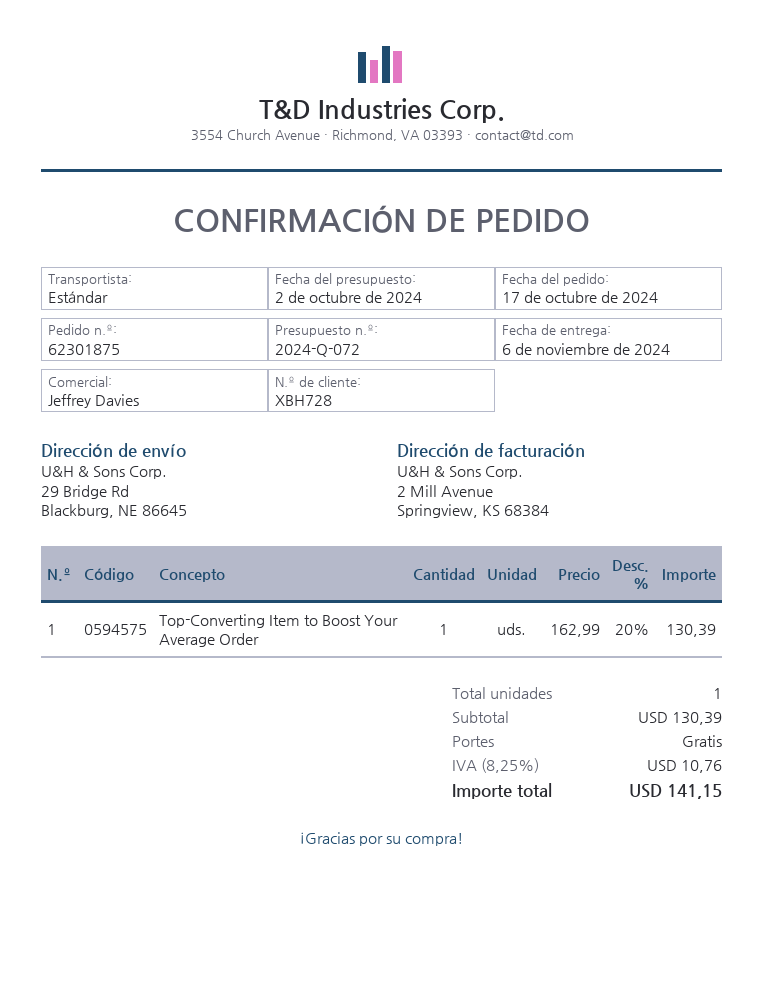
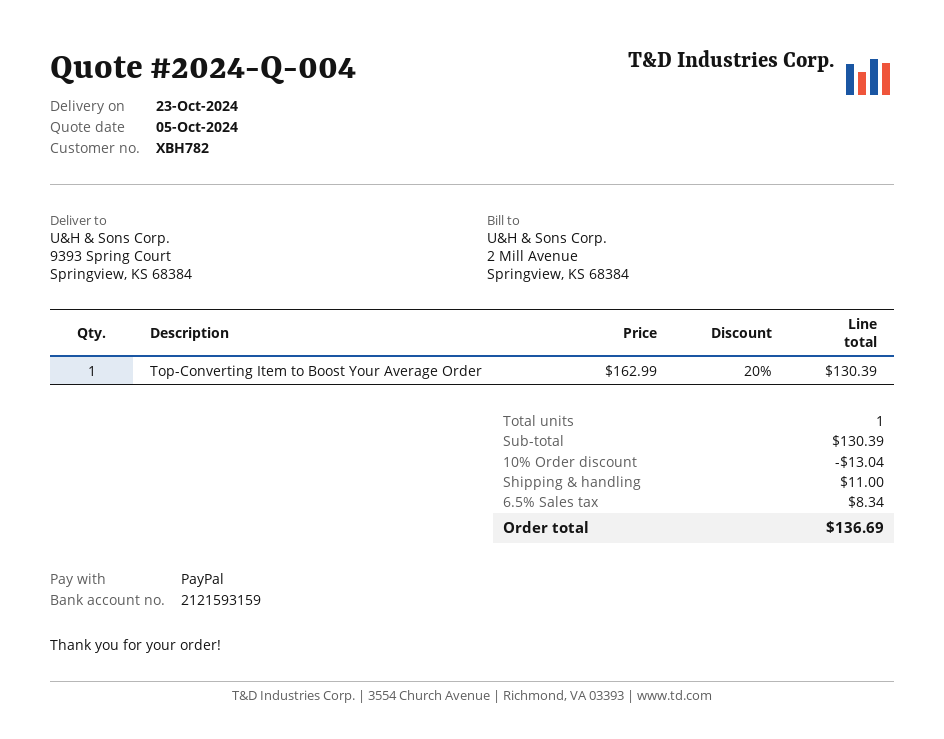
quote number: 2024-Q-072 -> 2024-Q-004
quote date: 2024-10-02 -> 2024-10-05
delivery date: 2024-11-06 -> 2024-10-23
customer number: XBH728 -> XBH782
ship to: 29 Bridge Rd, Blackburg, NE 86645 -> 9393 Spring Court, Springview, KS 68384
discount: none -> 10% = 13.04
shipping: 0.00 -> 11.00
tax: 8.25% = 10.76 -> 6.5% = 8.34
total: 141.15 -> 136.69

